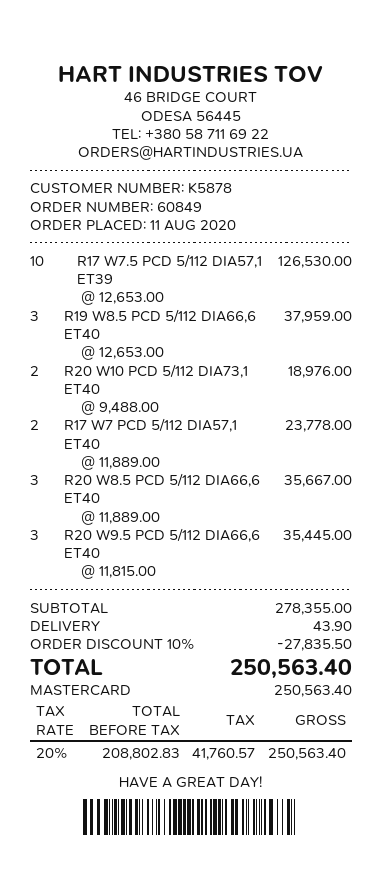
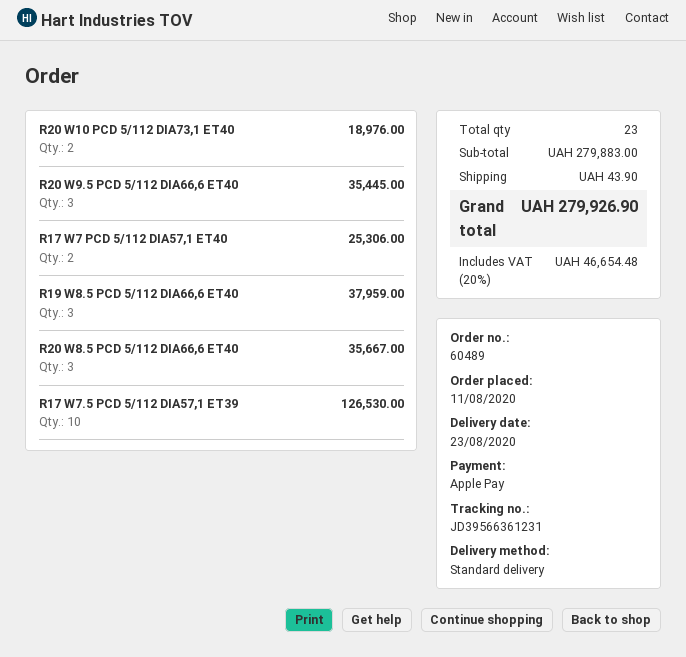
order number: 60849 -> 60489
payment method: Mastercard -> Apple Pay
R17 W7 PCD 5/112 DIA57,1 ET40: 2 for 23778.00 -> 2 for 25306.00
subtotal: 278355.00 -> 279883.00
discount: 10% = 27835.50 -> none
tax: 20% = 41760.57 -> 20% = 46654.48
total: 250563.40 -> 279926.90

